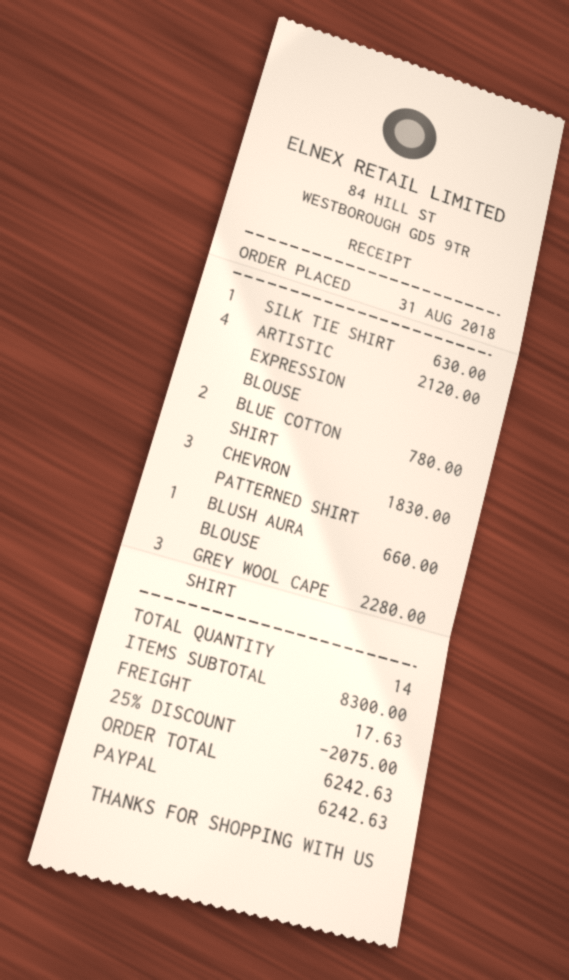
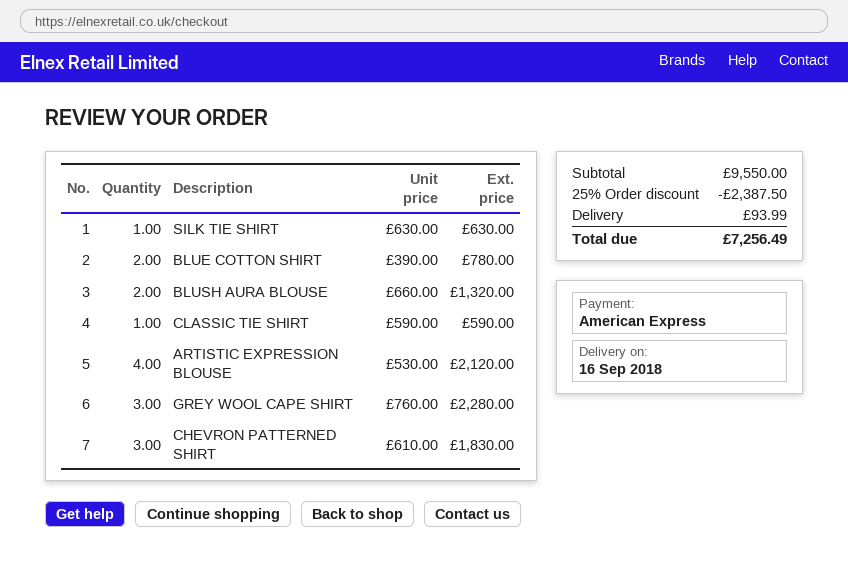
payment method: PayPal -> American Express
BLUSH AURA BLOUSE: 1 for 660.00 -> 2 for 1320.00
CLASSIC TIE SHIRT: none -> 1 for 590.00
subtotal: 8300.00 -> 9550.00
discount: 25% = 2075.00 -> 25% = 2387.50
shipping: 17.63 -> 93.99
total: 6242.63 -> 7256.49

